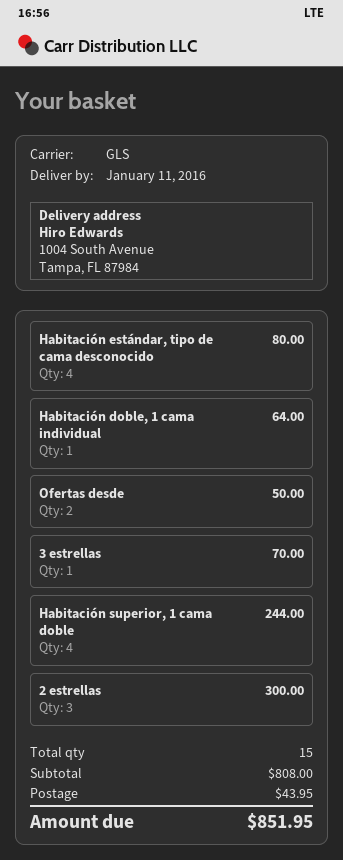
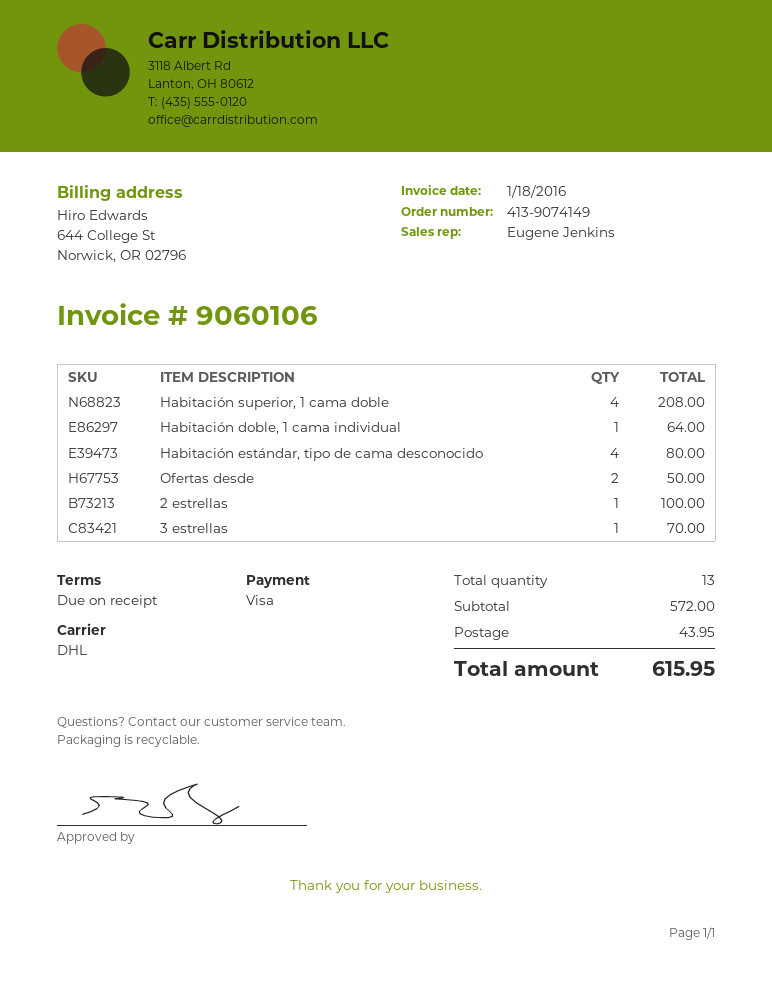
shipping method: GLS -> DHL
Habitación superior, 1 cama doble: 4 for 244.00 -> 4 for 208.00
2 estrellas: 3 for 300.00 -> 1 for 100.00
total quantity: 15 -> 13
subtotal: 808.00 -> 572.00
total: 851.95 -> 615.95

